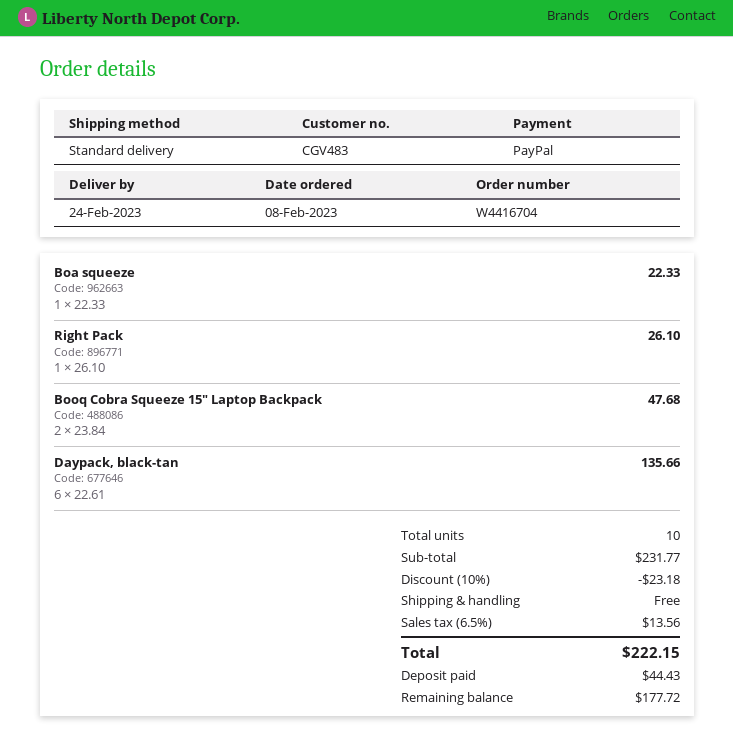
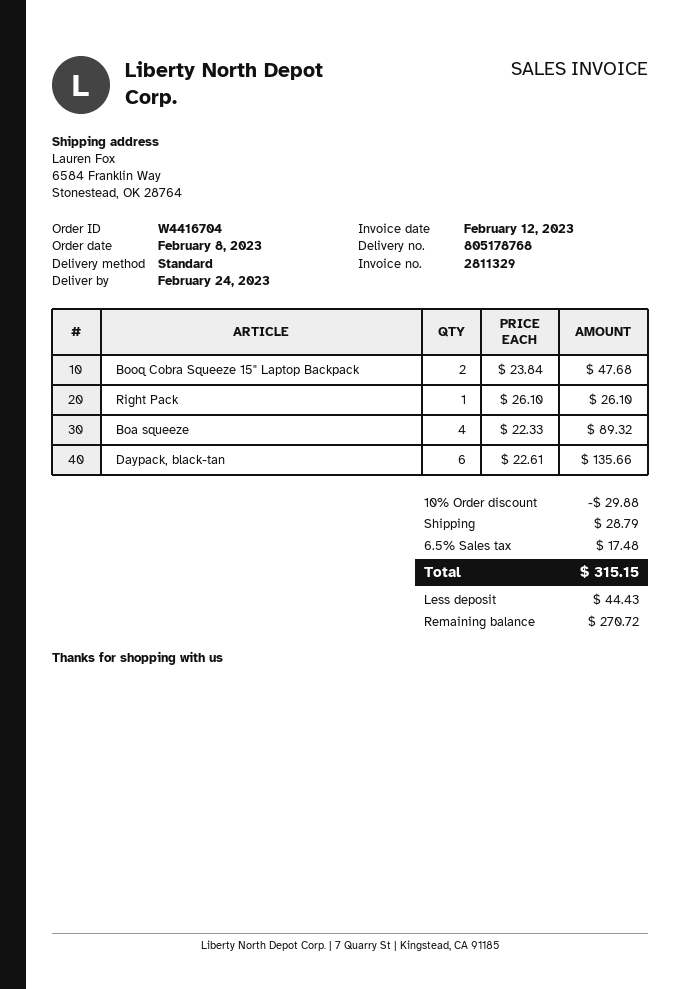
Boa squeeze: 1 x 22.33 = 22.33 -> 4 x 22.33 = 89.32
discount: 10% = 23.18 -> 10% = 29.88
shipping: 0.00 -> 28.79
tax: 6.5% = 13.56 -> 6.5% = 17.48
total: 222.15 -> 315.15
balance: 177.72 -> 270.72

